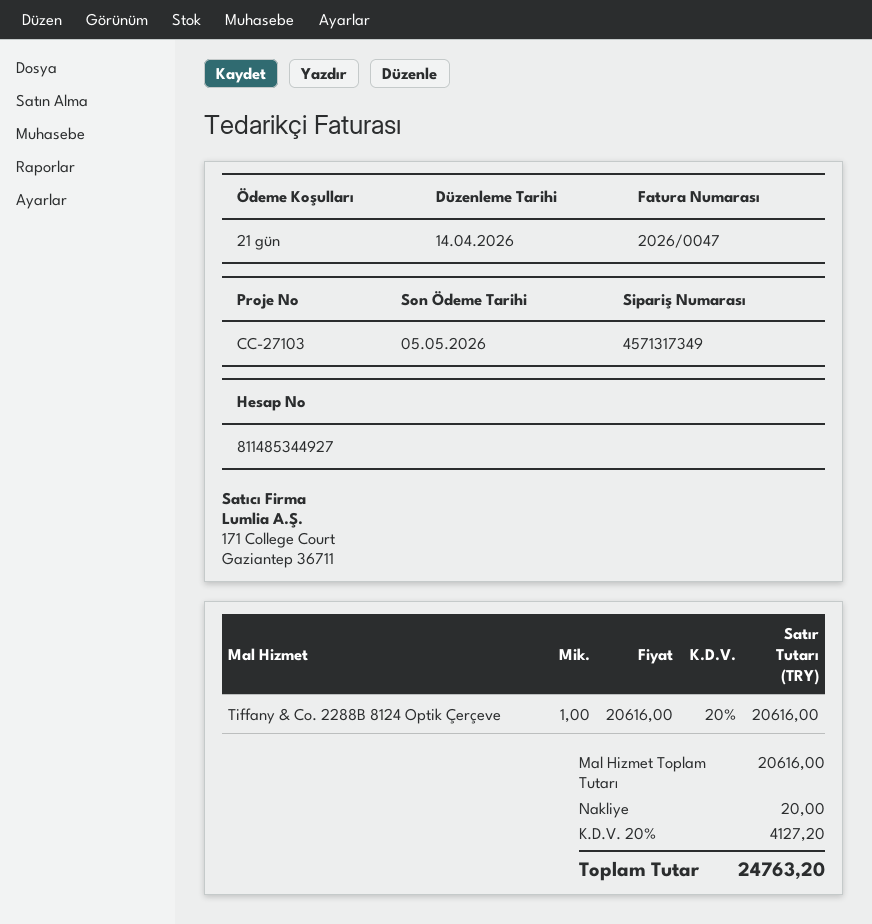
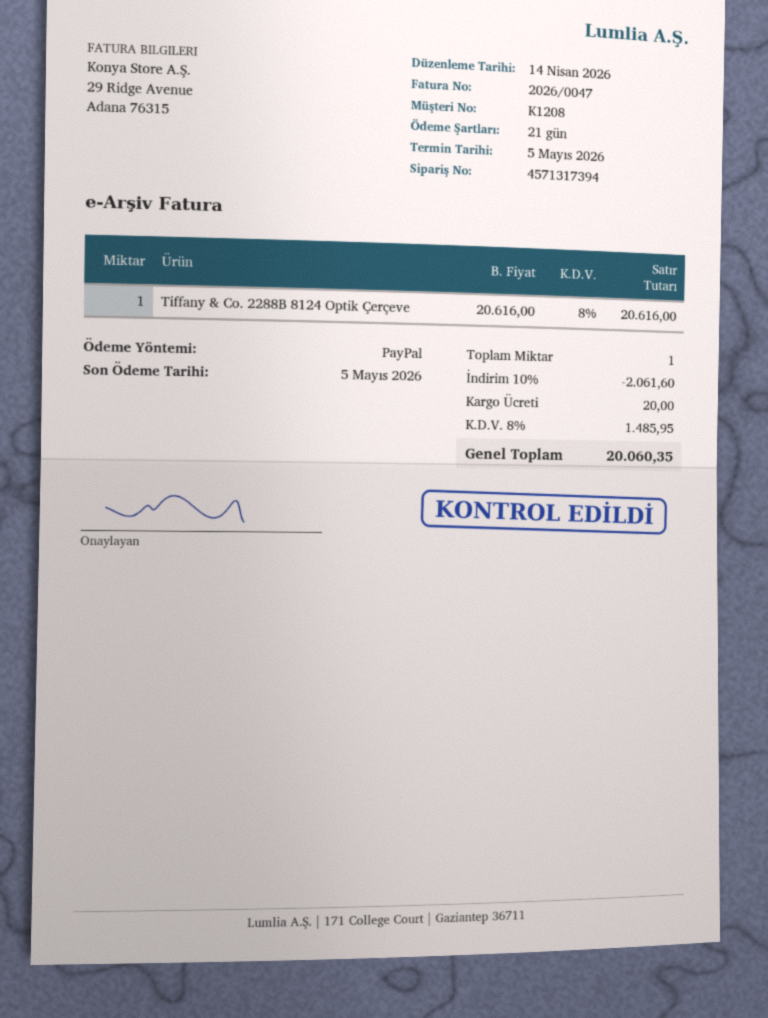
order number: 4571317349 -> 4571317394
discount: none -> 10% = 2061.60
tax: 20% = 4127.20 -> 8% = 1485.95
total: 24763.20 -> 20060.35

